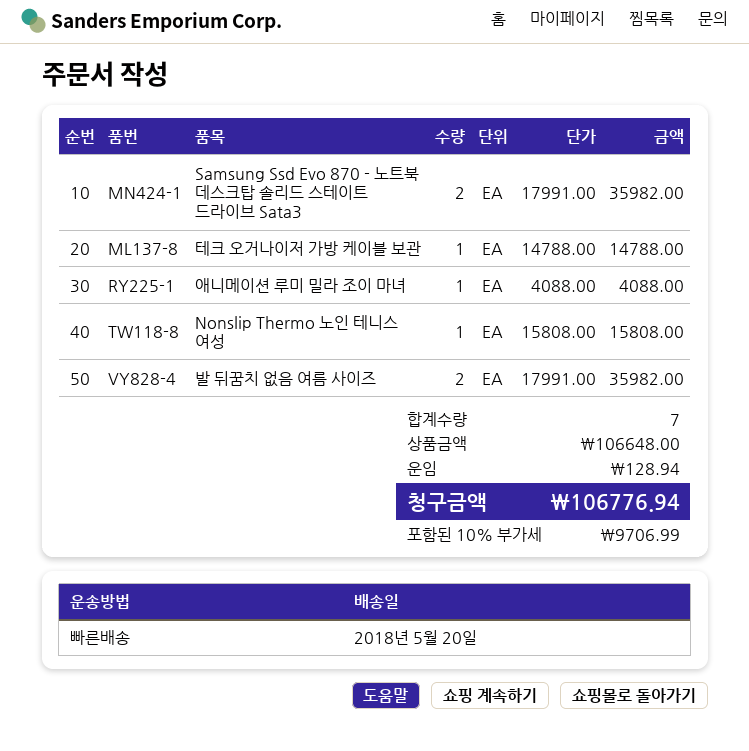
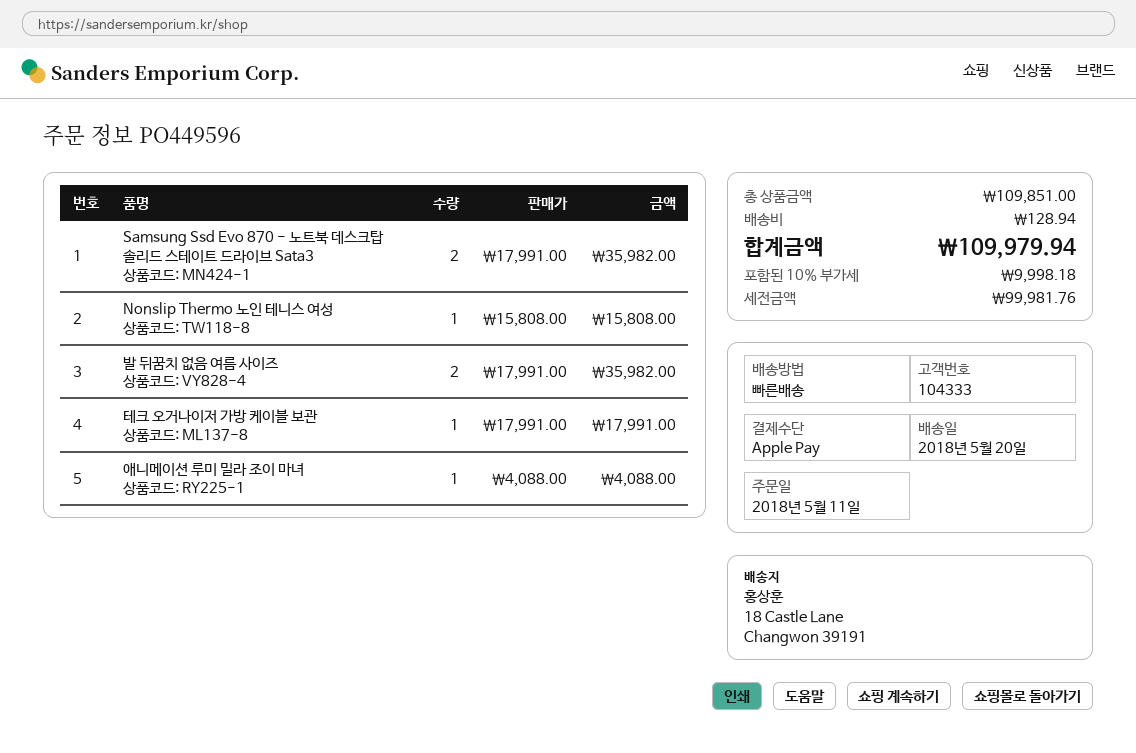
테크 오거나이저 가방 케이블 보관: 1 x 14788.00 = 14788.00 -> 1 x 17991.00 = 17991.00
subtotal: 106648.00 -> 109851.00
tax: 10% = 9706.99 -> 10% = 9998.18
total: 106776.94 -> 109979.94

